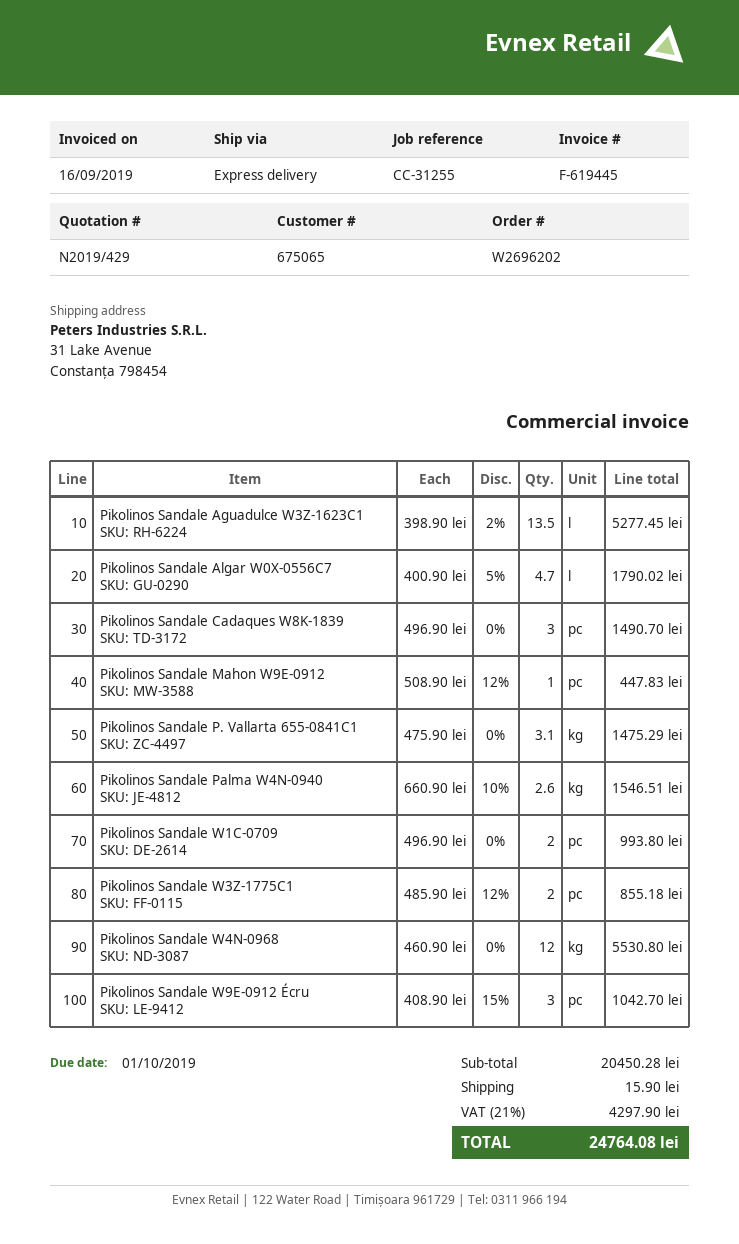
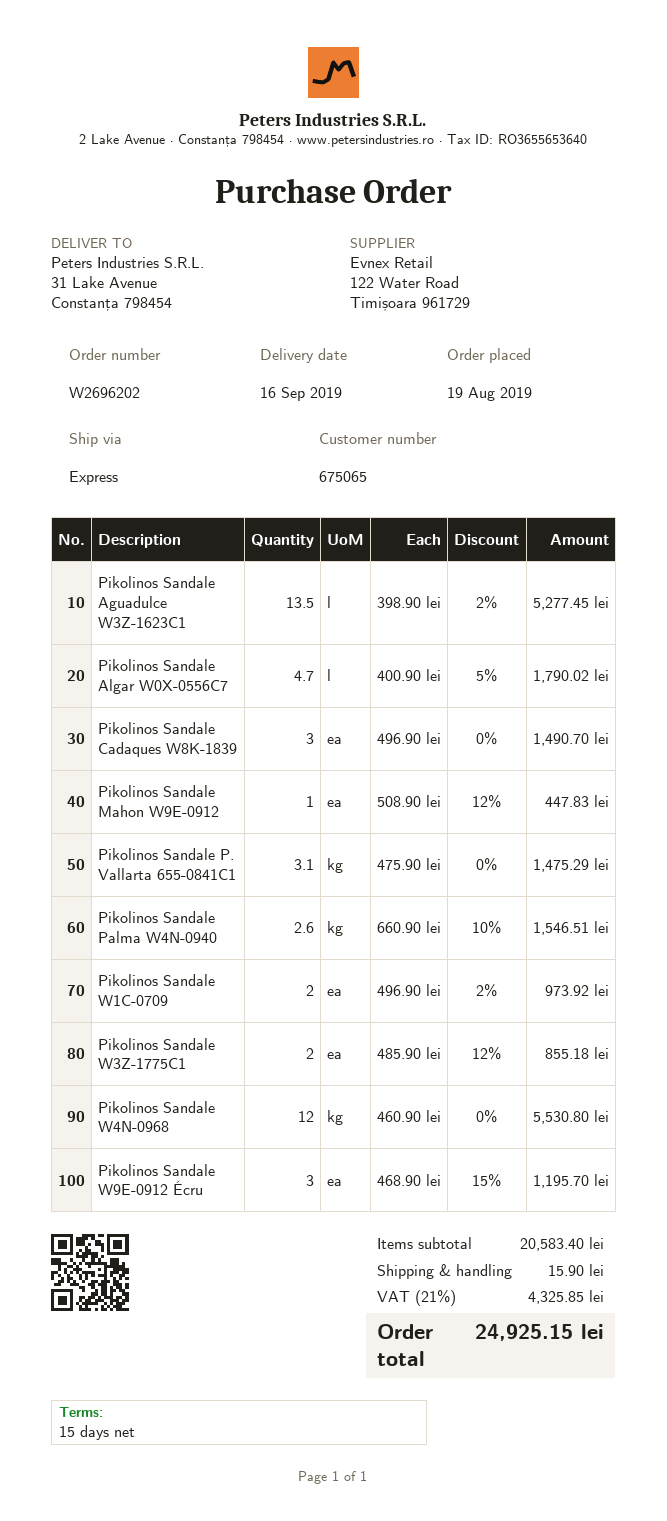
Pikolinos Sandale W1C-0709: 2 x 496.90 = 993.80 -> 2 x 496.90 - 2% = 973.92
Pikolinos Sandale W9E-0912 Écru: 3 x 408.90 - 15% = 1042.70 -> 3 x 468.90 - 15% = 1195.70
subtotal: 20450.28 -> 20583.40
tax: 21% = 4297.90 -> 21% = 4325.85
total: 24764.08 -> 24925.15

